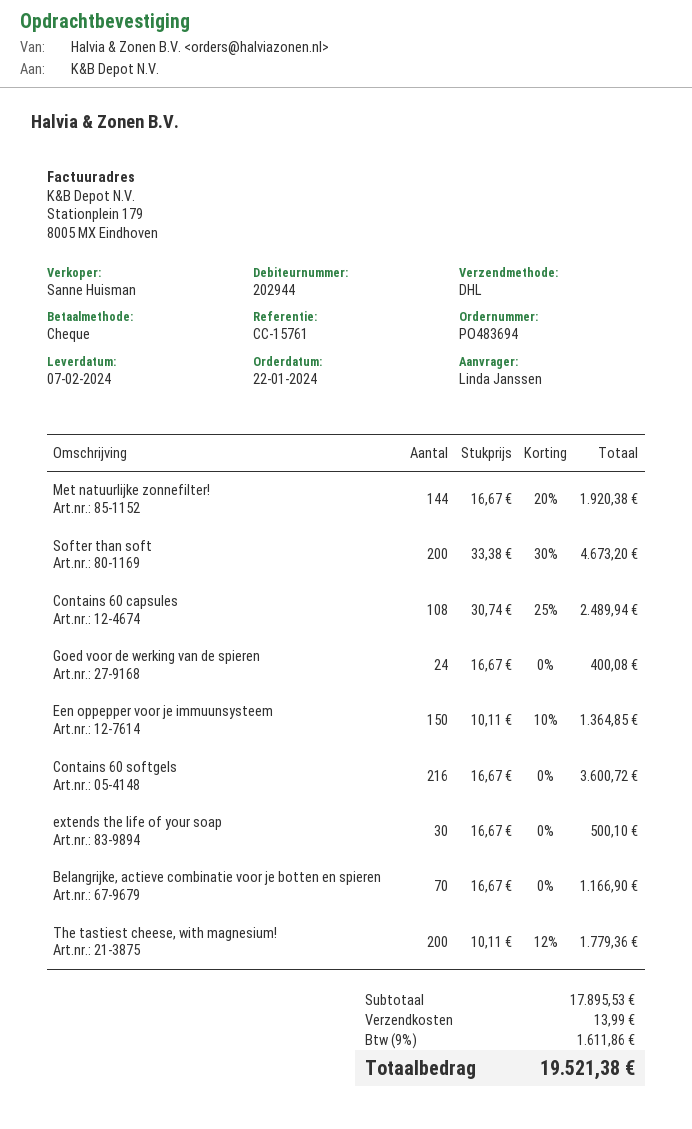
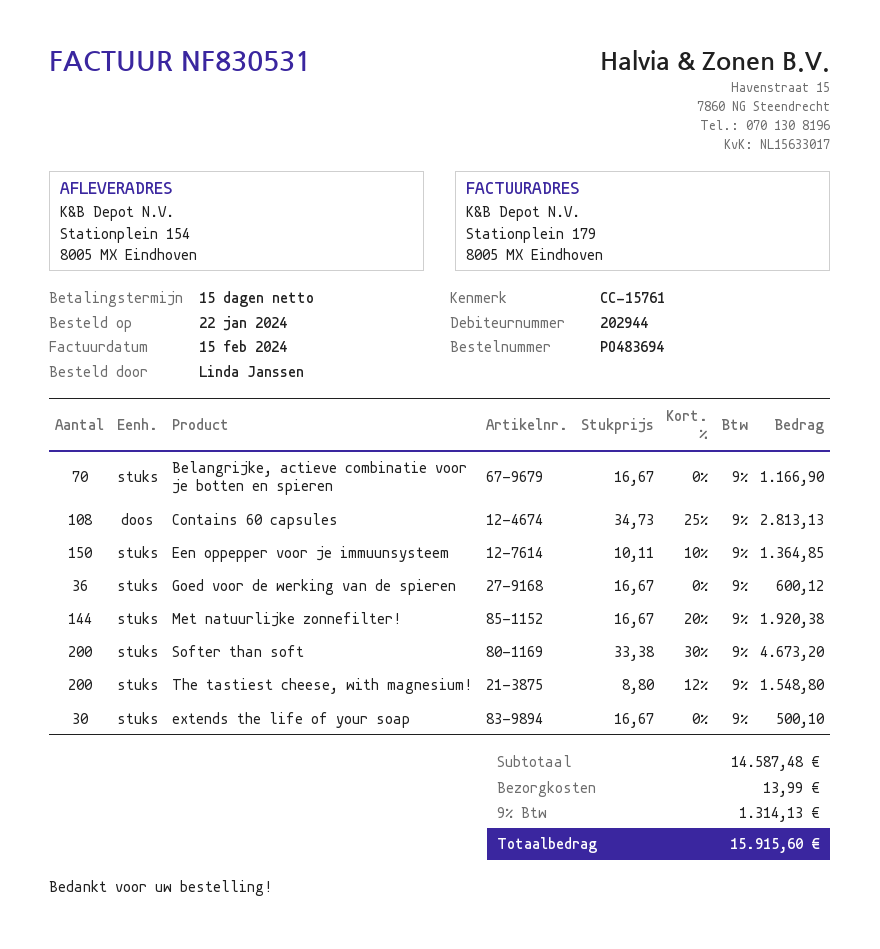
Contains 60 capsules: 108 x 30.74 - 25% = 2489.94 -> 108 x 34.73 - 25% = 2813.13
Goed voor de werking van de spieren: 24 x 16.67 = 400.08 -> 36 x 16.67 = 600.12
Contains 60 softgels: 216 x 16.67 = 3600.72 -> none
The tastiest cheese, with magnesium!: 200 x 10.11 - 12% = 1779.36 -> 200 x 8.80 - 12% = 1548.80
subtotal: 17895.53 -> 14587.48
tax: 9% = 1611.86 -> 9% = 1314.13
total: 19521.38 -> 15915.60

